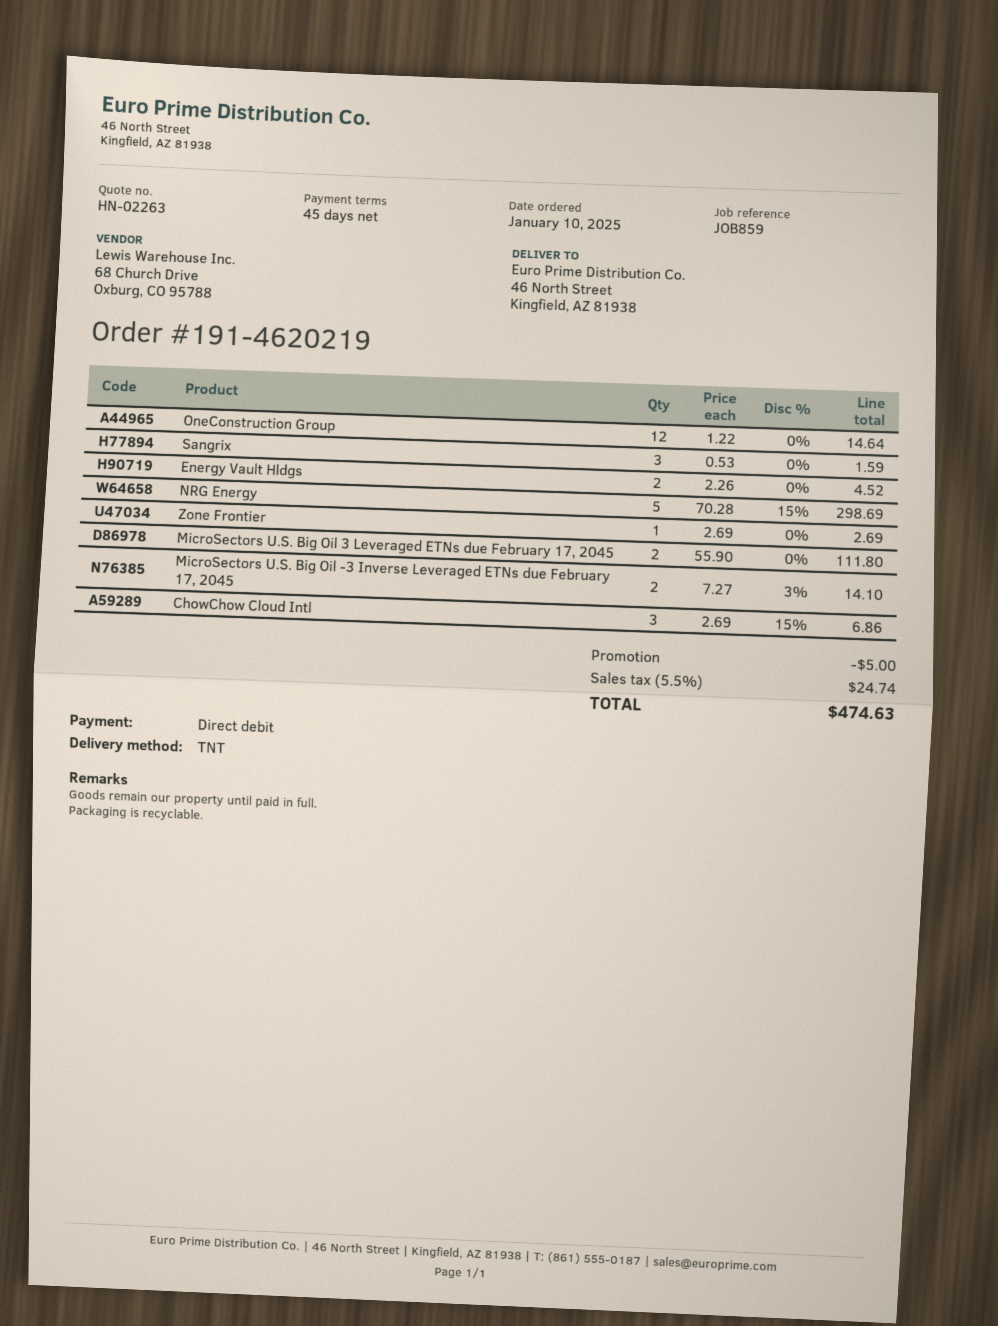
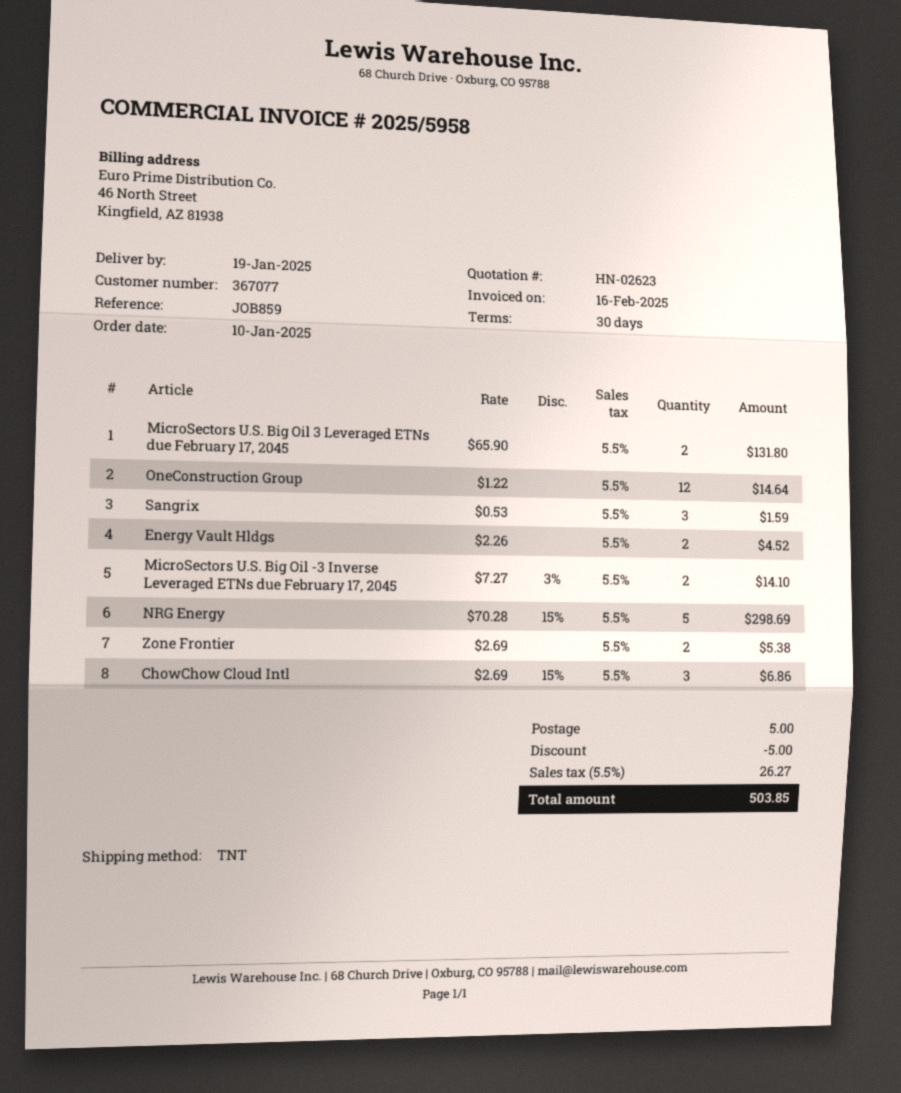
quote number: HN-02263 -> HN-02623
payment terms: 45 days -> 30 days
Zone Frontier: 1 x 2.69 = 2.69 -> 2 x 2.69 = 5.38
MicroSectors U.S. Big Oil 3 Leveraged ETNs due February 17, 2045: 2 x 55.90 = 111.80 -> 2 x 65.90 = 131.80
shipping: none -> 5.00
tax: 5.5% = 24.74 -> 5.5% = 26.27
total: 474.63 -> 503.85

